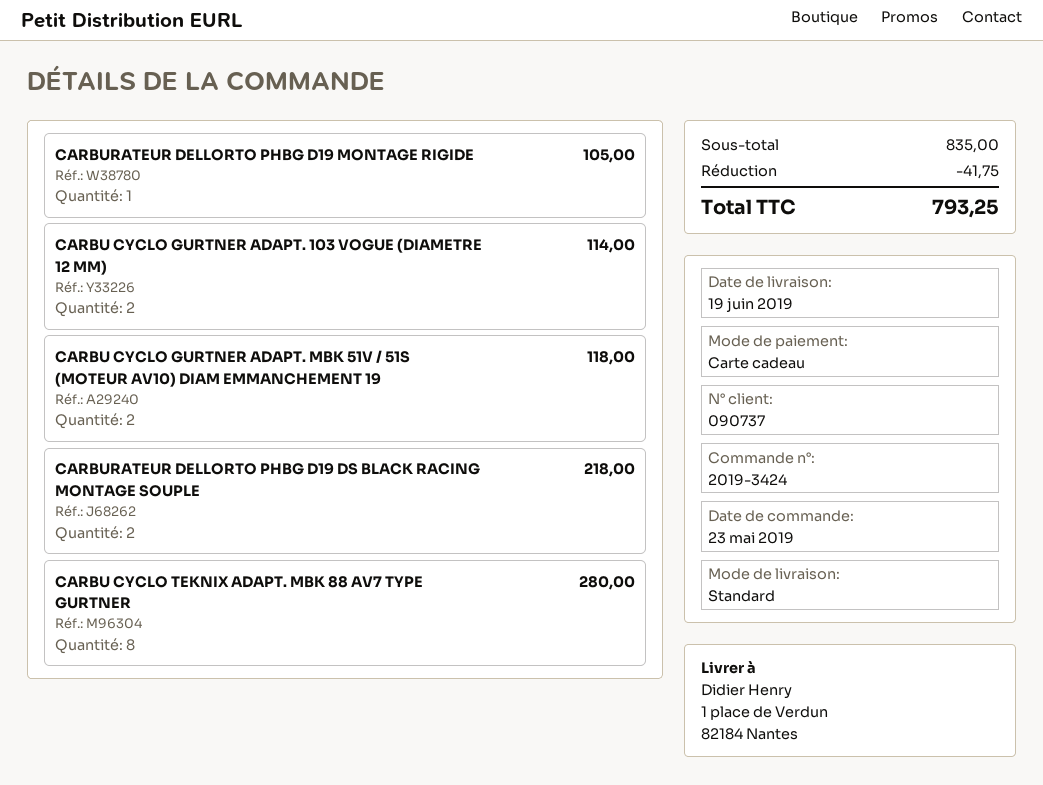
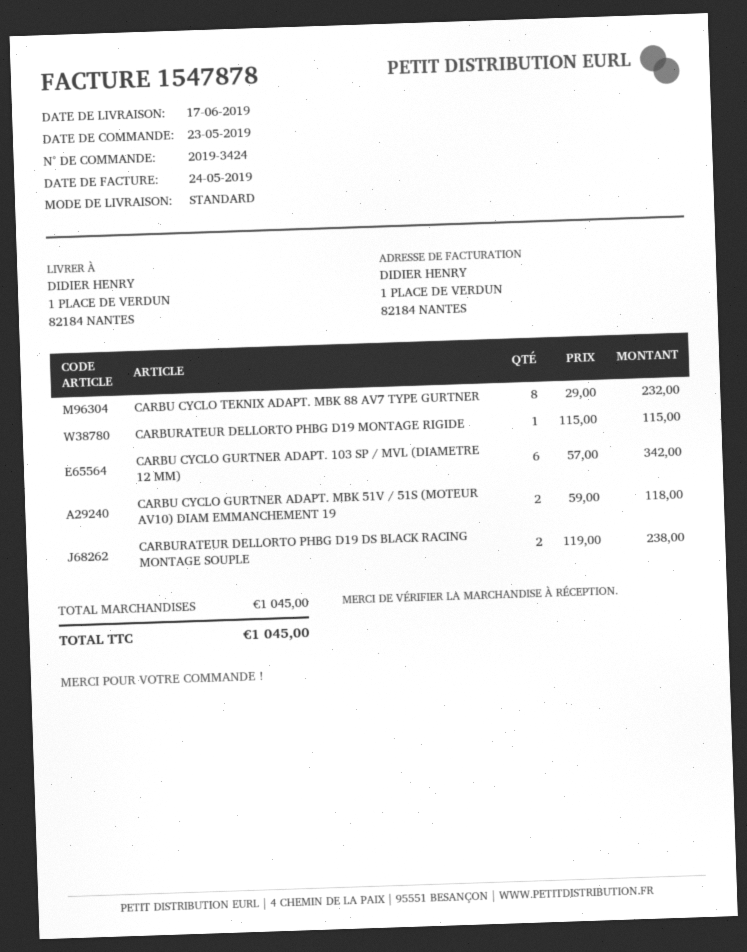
delivery date: 2019-06-19 -> 2019-06-17
CARBURATEUR DELLORTO PHBG D19 MONTAGE RIGIDE: 1 for 105.00 -> 1 for 115.00
CARBU CYCLO GURTNER ADAPT. 103 VOGUE (DIAMETRE 12 MM): 2 for 114.00 -> none
CARBURATEUR DELLORTO PHBG D19 DS BLACK RACING MONTAGE SOUPLE: 2 for 218.00 -> 2 for 238.00
CARBU CYCLO TEKNIX ADAPT. MBK 88 AV7 TYPE GURTNER: 8 for 280.00 -> 8 for 232.00
CARBU CYCLO GURTNER ADAPT. 103 SP / MVL (DIAMETRE 12 MM): none -> 6 for 342.00
subtotal: 835.00 -> 1045.00
discount: 41.75 -> none
total: 793.25 -> 1045.00

